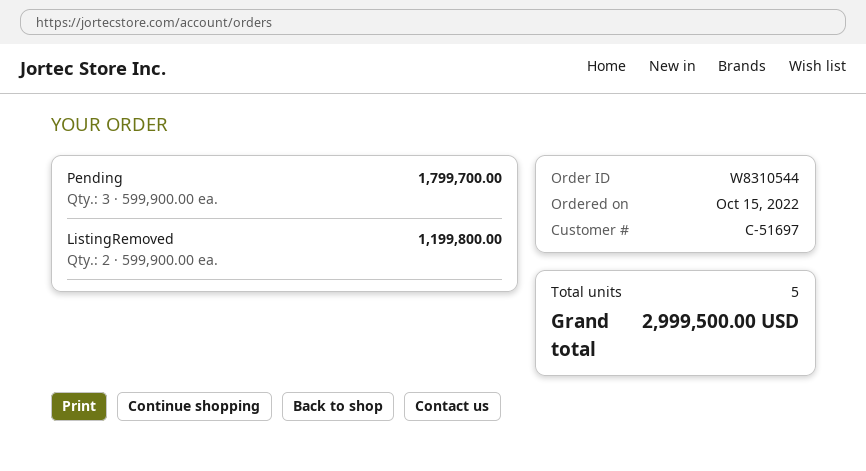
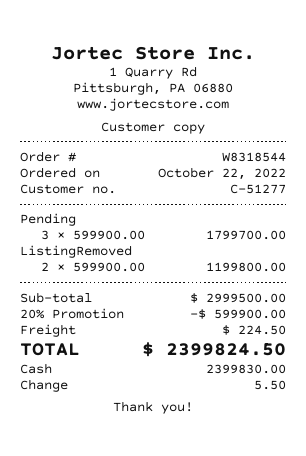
order number: W8310544 -> W8318544
order date: 2022-10-15 -> 2022-10-22
customer number: C-51697 -> C-51277
discount: none -> 20% = 599900.00
shipping: none -> 224.50
total: 2999500.00 -> 2399824.50

